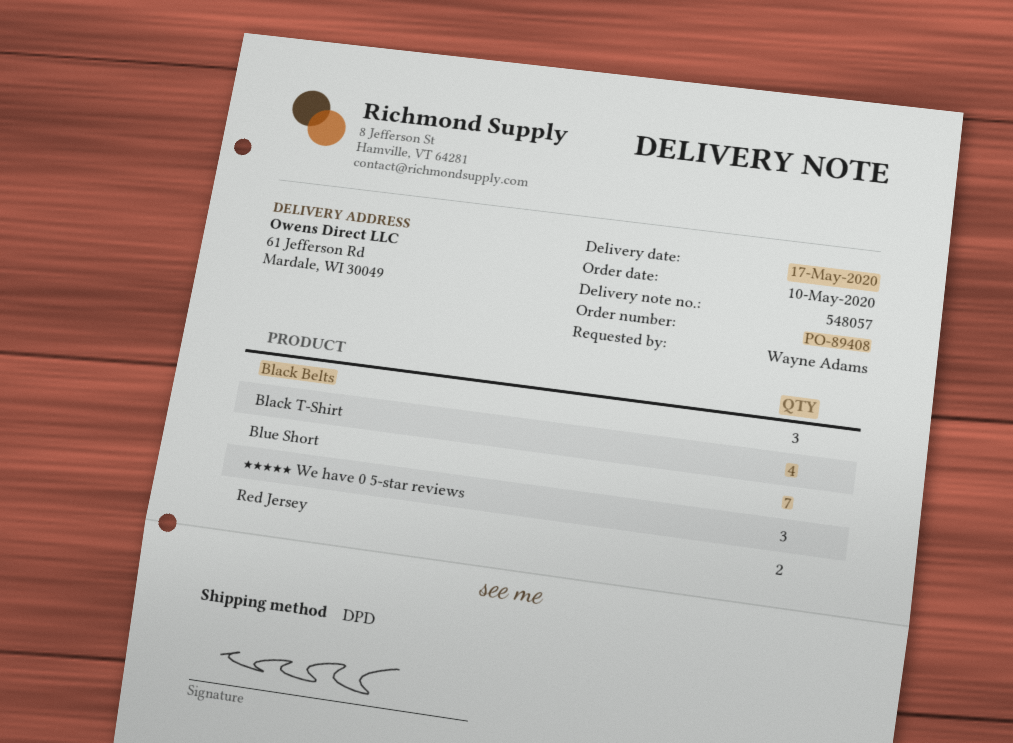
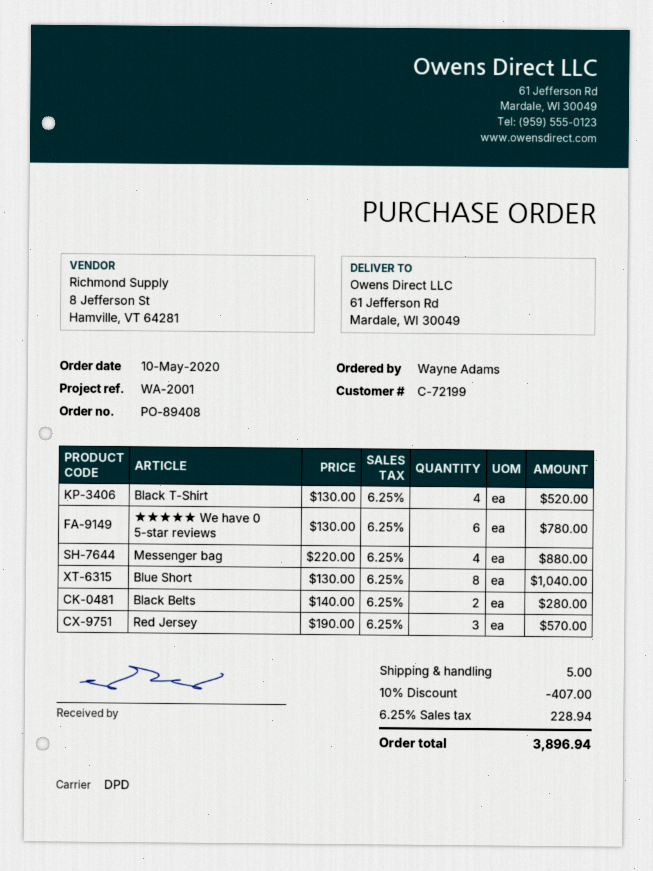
Black Belts: 3 -> 2
Blue Short: 7 -> 8
★★★★★ We have 0 5-star reviews: 3 -> 6
Red Jersey: 2 -> 3
Messenger bag: none -> 4

